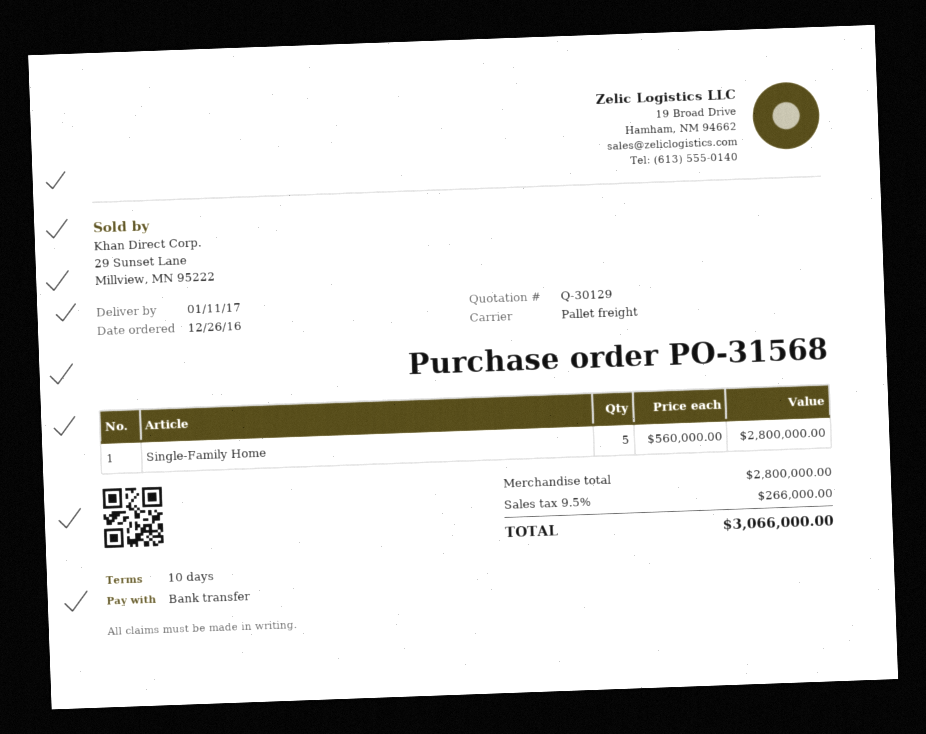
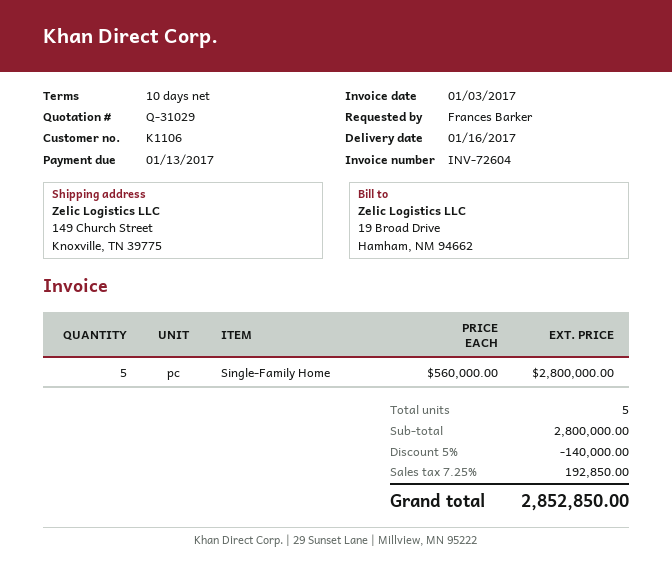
quote number: Q-30129 -> Q-31029
delivery date: 2017-01-11 -> 2017-01-16
discount: none -> 5% = 140000.00
tax: 9.5% = 266000.00 -> 7.25% = 192850.00
total: 3066000.00 -> 2852850.00

